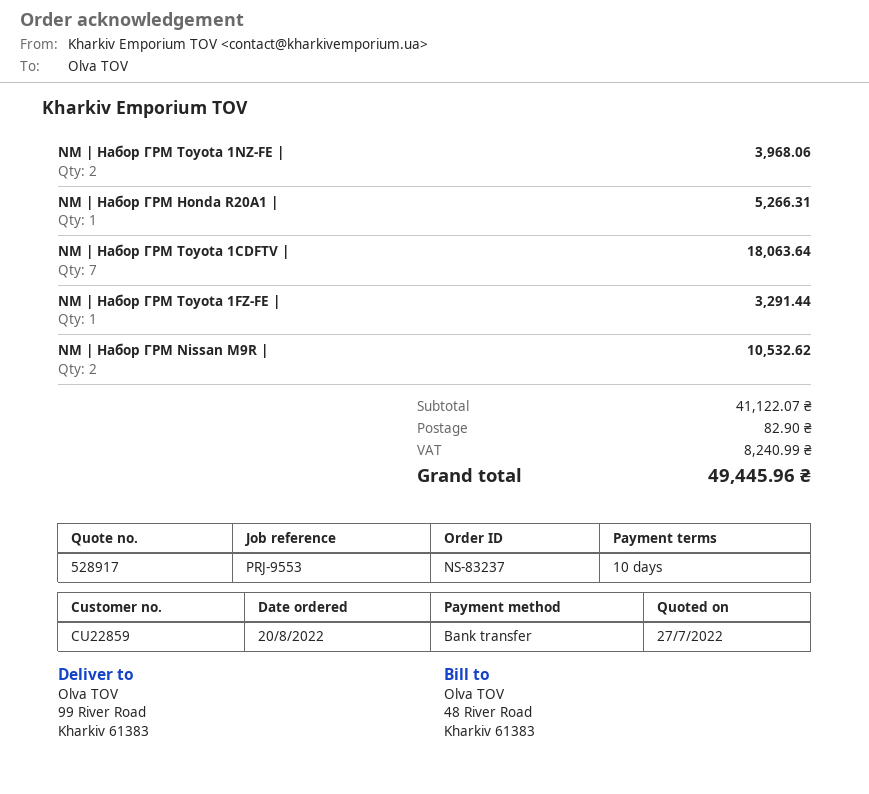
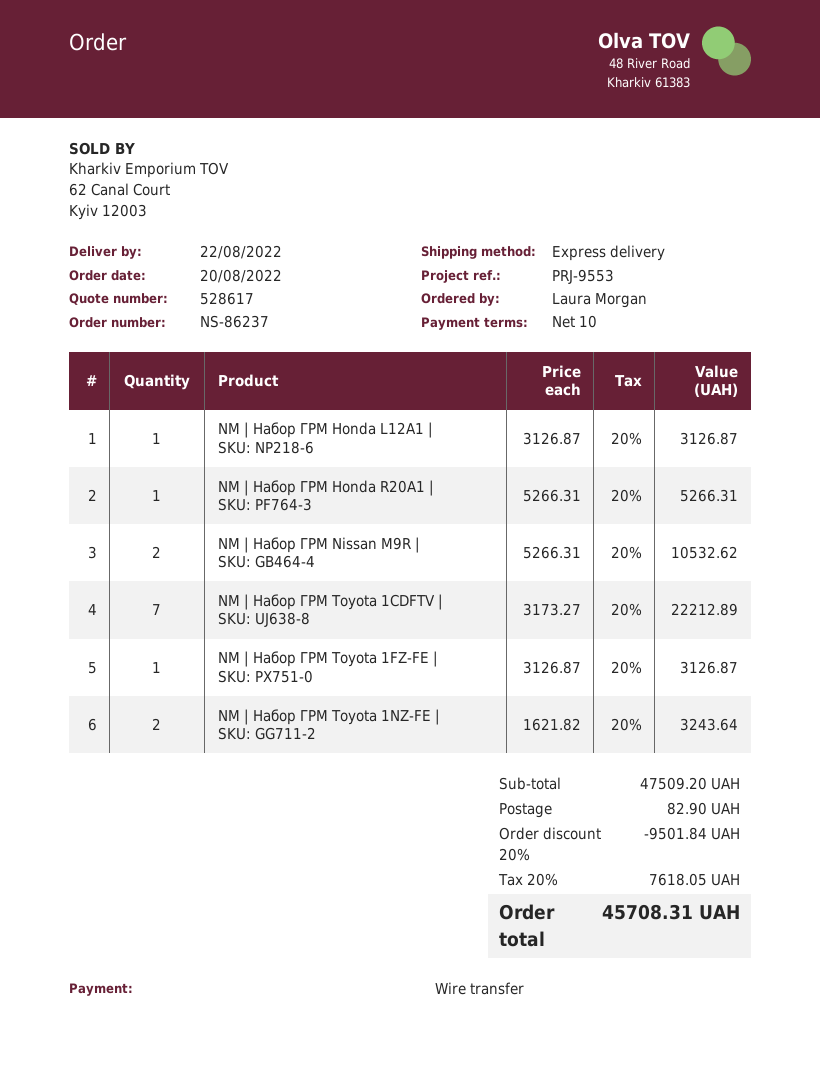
quote number: 528917 -> 528617
order number: NS-83237 -> NS-86237
NM | Набор ГРМ Toyota 1NZ-FE |: 2 for 3968.06 -> 2 for 3243.64
NM | Набор ГРМ Toyota 1CDFTV |: 7 for 18063.64 -> 7 for 22212.89
NM | Набор ГРМ Toyota 1FZ-FE |: 1 for 3291.44 -> 1 for 3126.87
NM | Набор ГРМ Honda L12A1 |: none -> 1 for 3126.87
subtotal: 41122.07 -> 47509.20
discount: none -> 20% = 9501.84
tax: 8240.99 -> 7618.05
total: 49445.96 -> 45708.31

